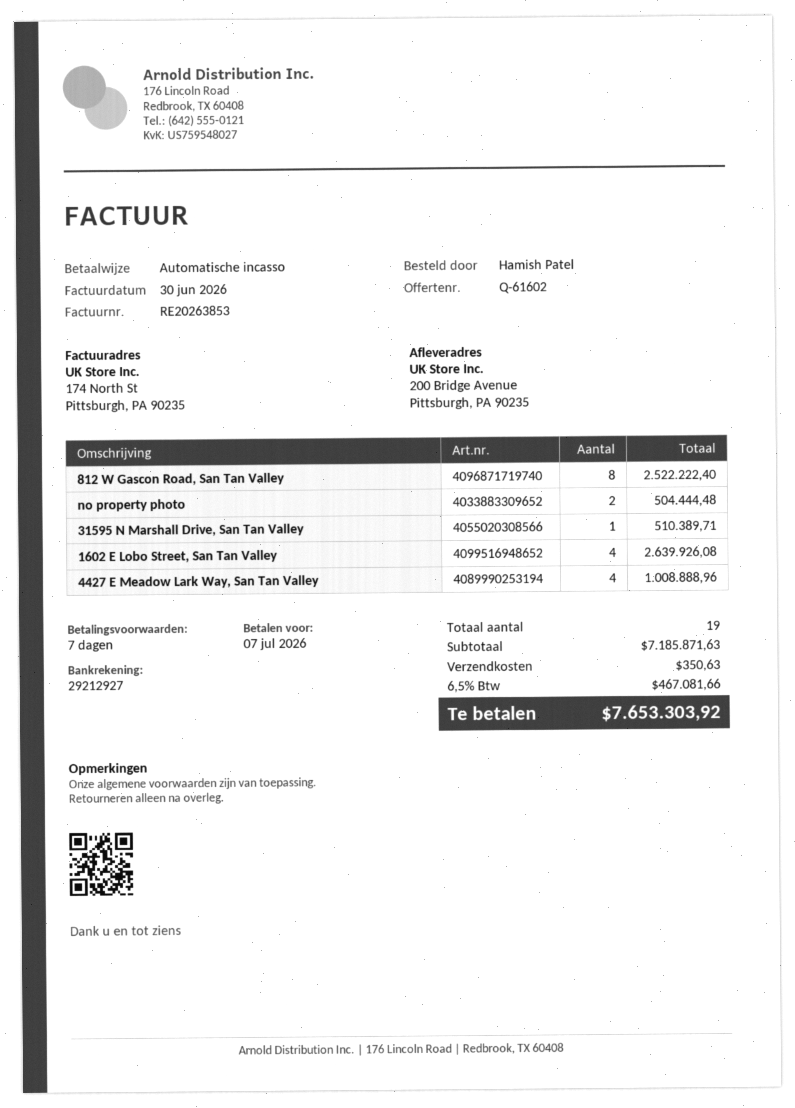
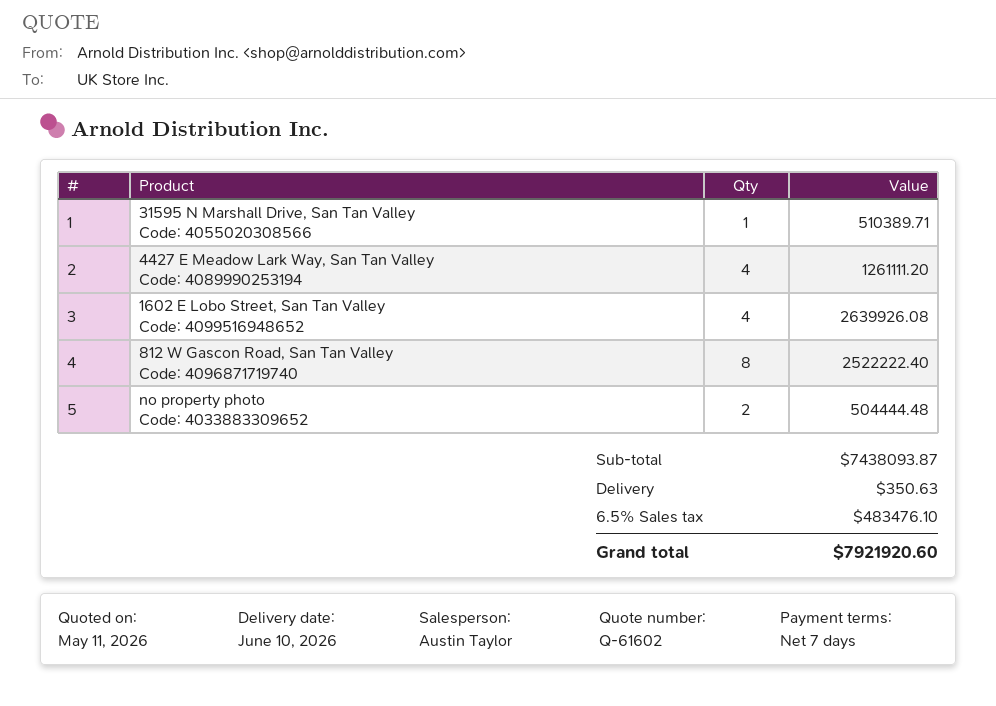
4427 E Meadow Lark Way, San Tan Valley: 4 for 1008888.96 -> 4 for 1261111.20
subtotal: 7185871.63 -> 7438093.87
tax: 6.5% = 467081.66 -> 6.5% = 483476.10
total: 7653303.92 -> 7921920.60

